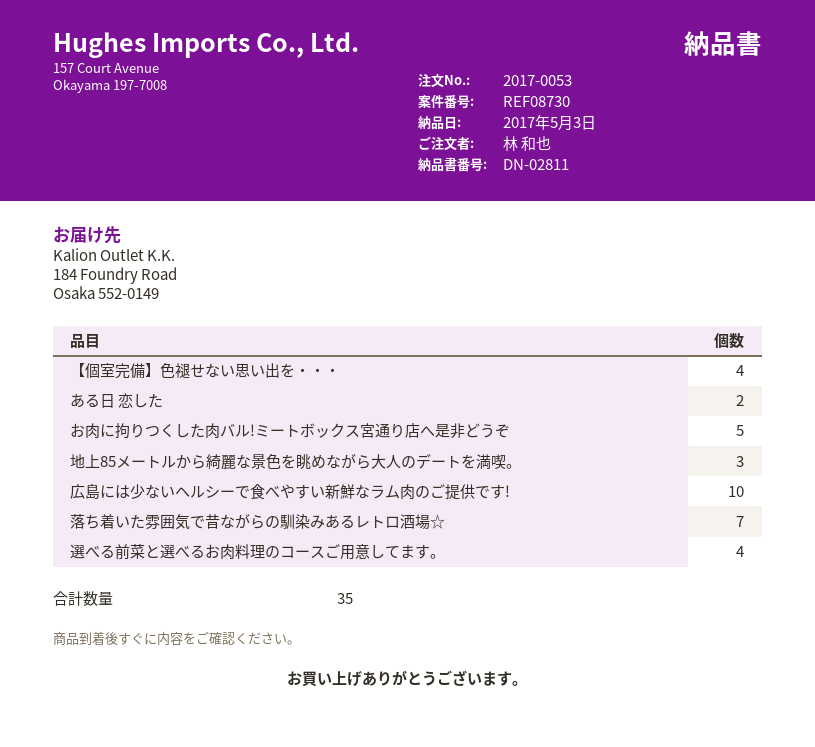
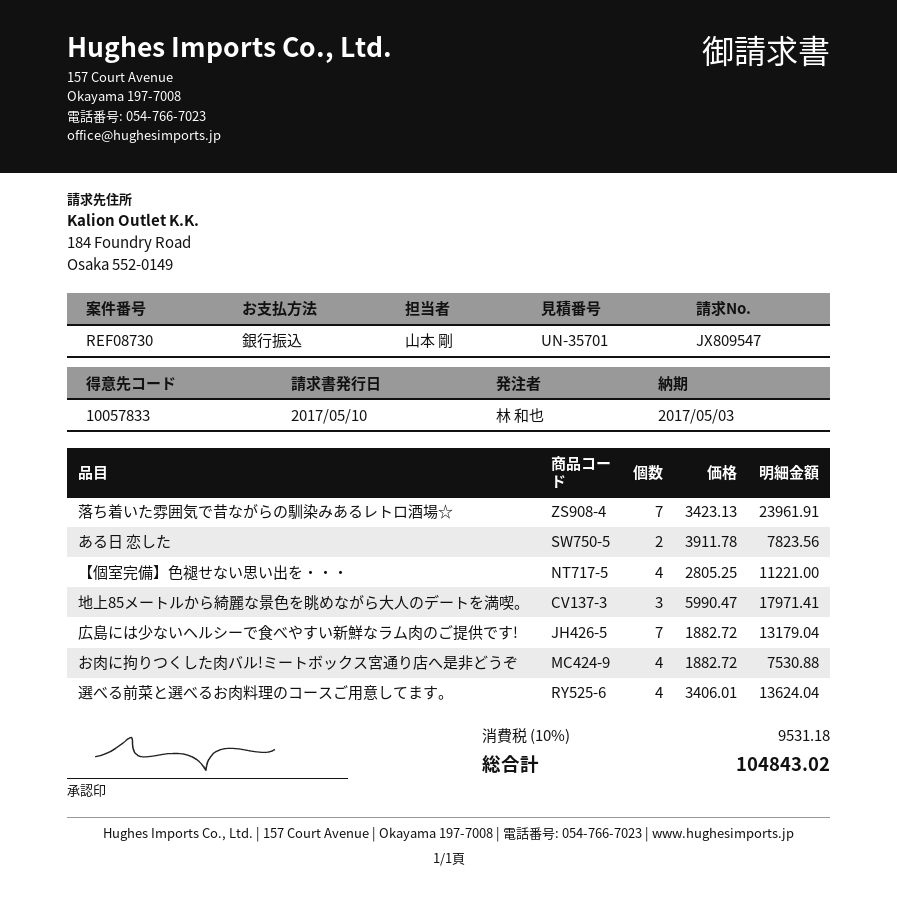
お肉に拘りつくした肉バル!ミートボックス宮通り店へ是非どうぞ: 5 -> 4
広島には少ないヘルシーで食べやすい新鮮なラム肉のご提供です!: 10 -> 7

